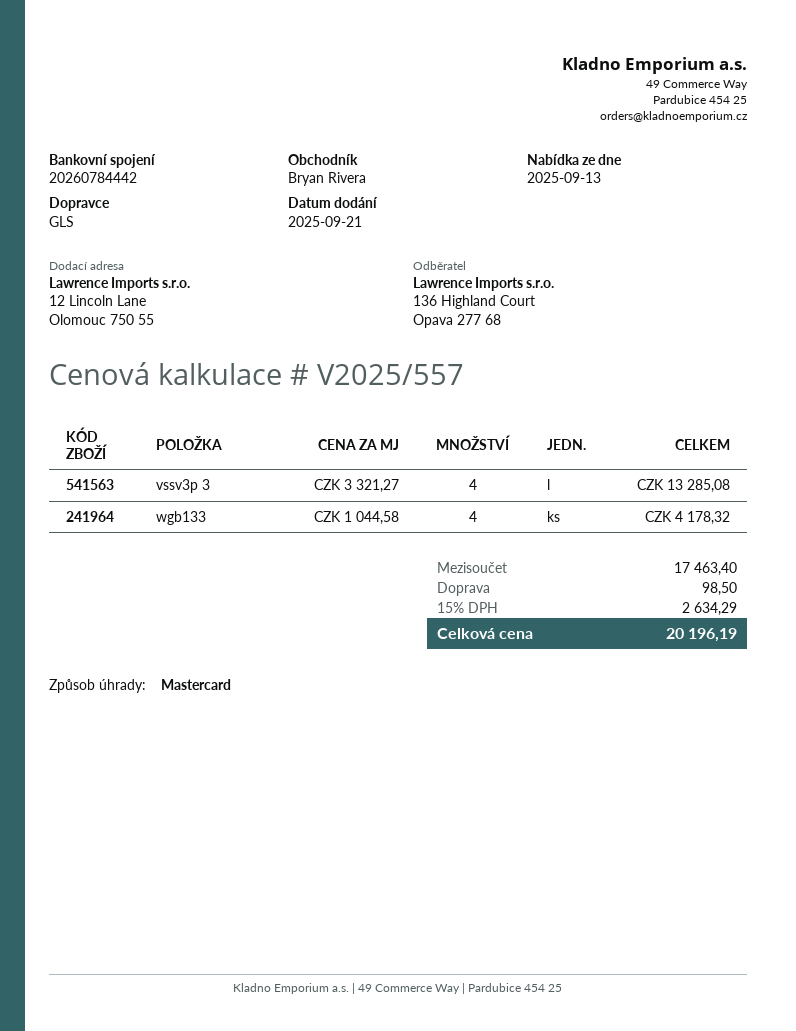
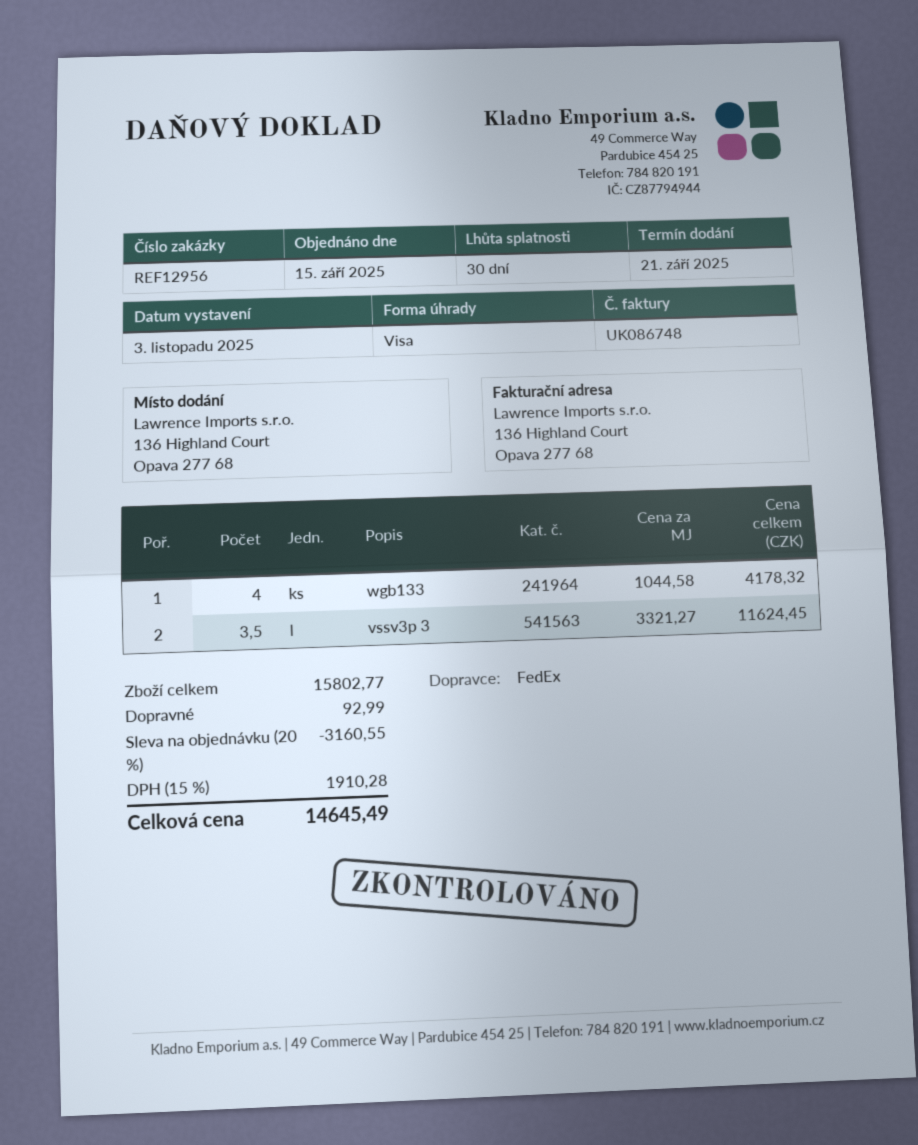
payment method: Mastercard -> Visa
shipping method: GLS -> FedEx
ship to: 12 Lincoln Lane, Olomouc 750 55 -> 136 Highland Court, Opava 277 68
vssv3p 3: 4 x 3321.27 = 13285.08 -> 3.5 x 3321.27 = 11624.45
subtotal: 17463.40 -> 15802.77
discount: none -> 20% = 3160.55
shipping: 98.50 -> 92.99
tax: 15% = 2634.29 -> 15% = 1910.28
total: 20196.19 -> 14645.49

